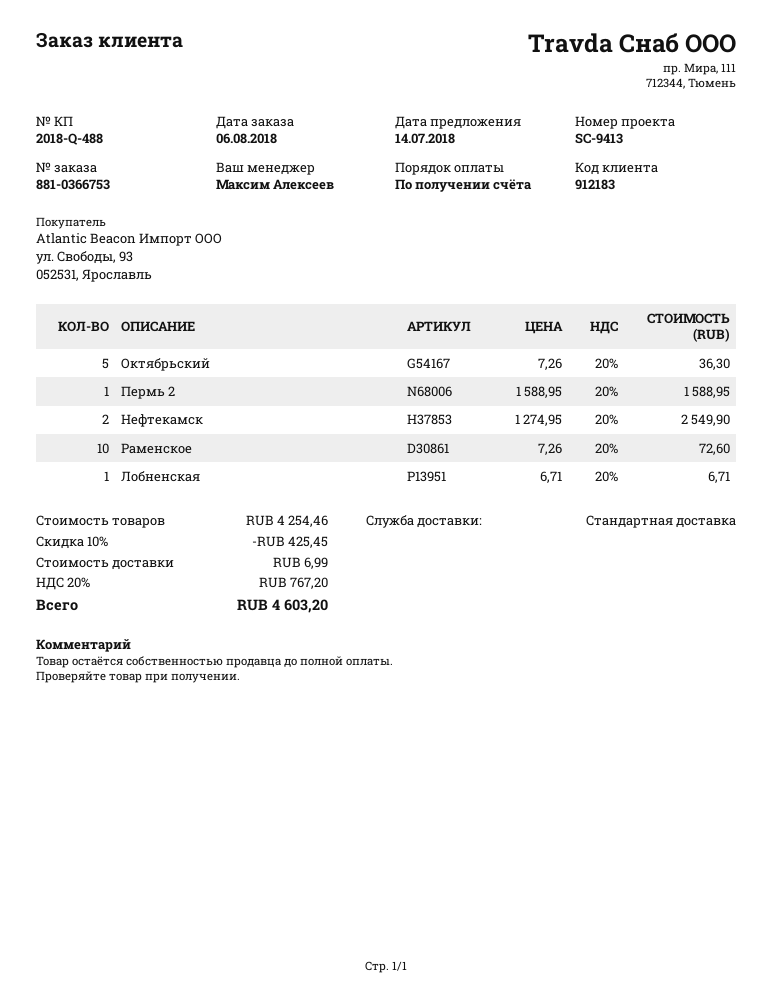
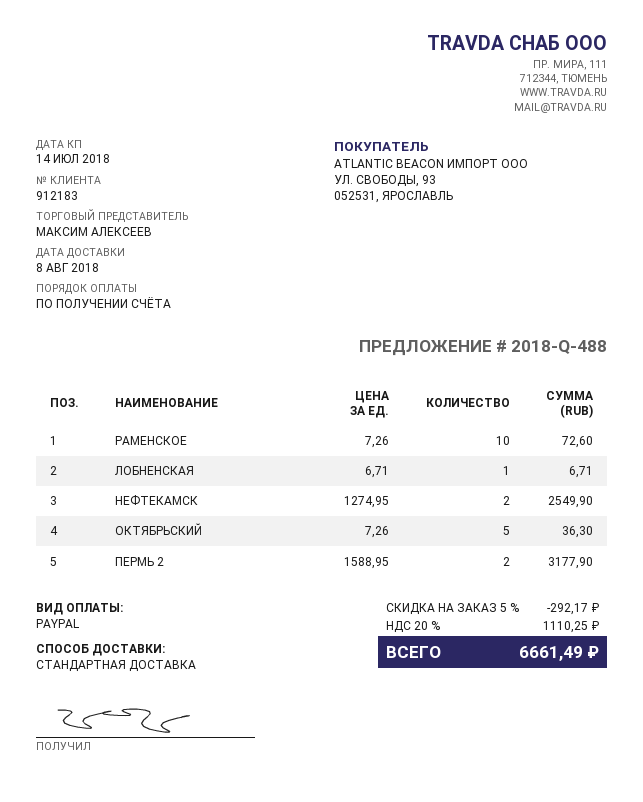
Пермь 2: 1 x 1588.95 = 1588.95 -> 2 x 1588.95 = 3177.90
discount: 10% = 425.45 -> 5% = 292.17
shipping: 6.99 -> none
tax: 20% = 767.20 -> 20% = 1110.25
total: 4603.20 -> 6661.49

